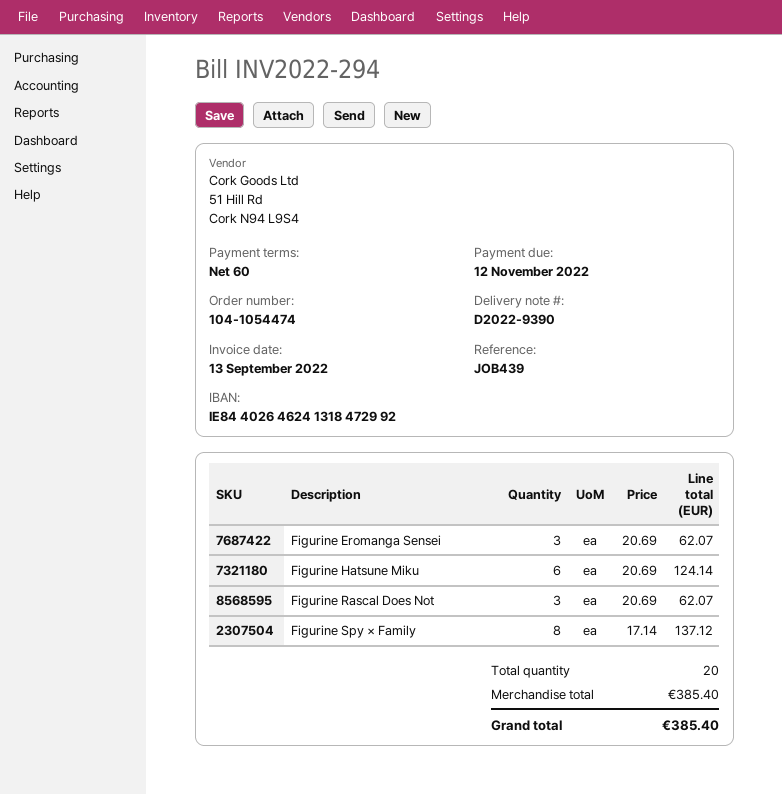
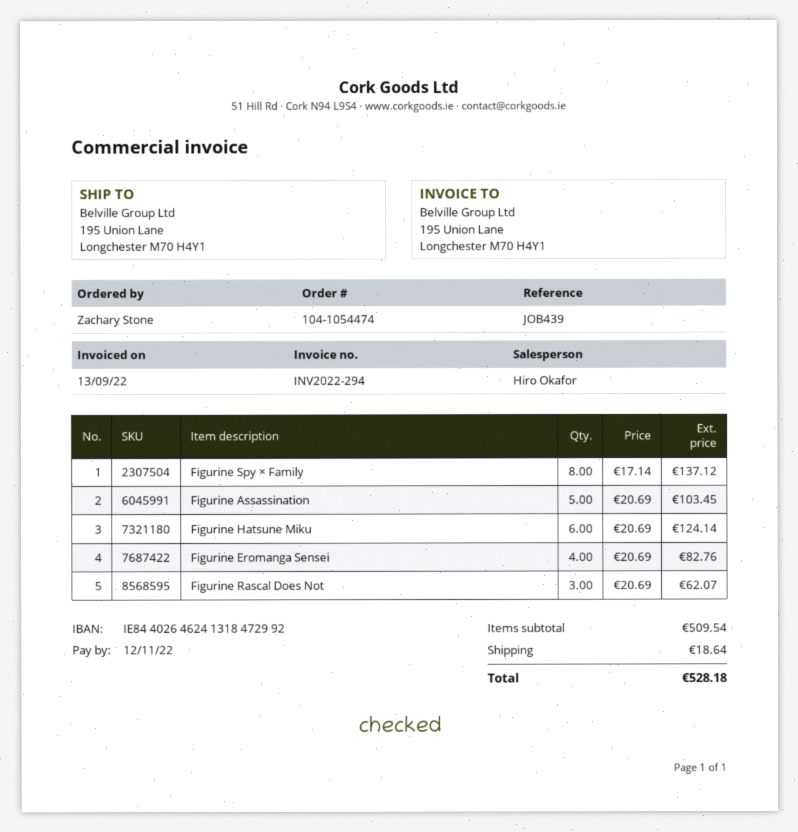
Figurine Eromanga Sensei: 3 x 20.69 = 62.07 -> 4 x 20.69 = 82.76
Figurine Assassination: none -> 5 x 20.69 = 103.45
subtotal: 385.40 -> 509.54
shipping: none -> 18.64
total: 385.40 -> 528.18

